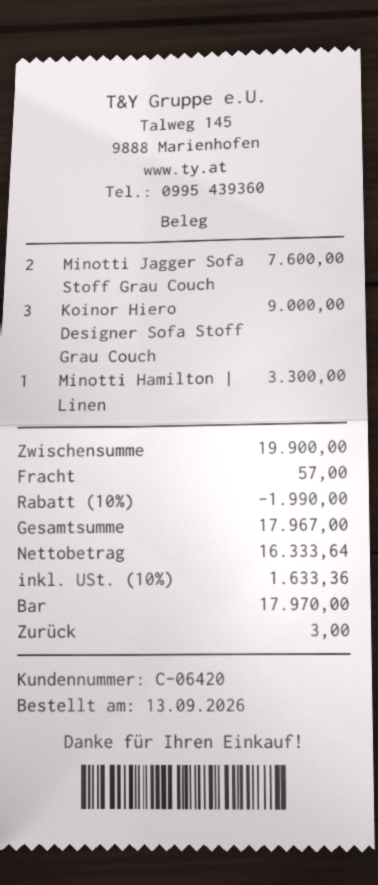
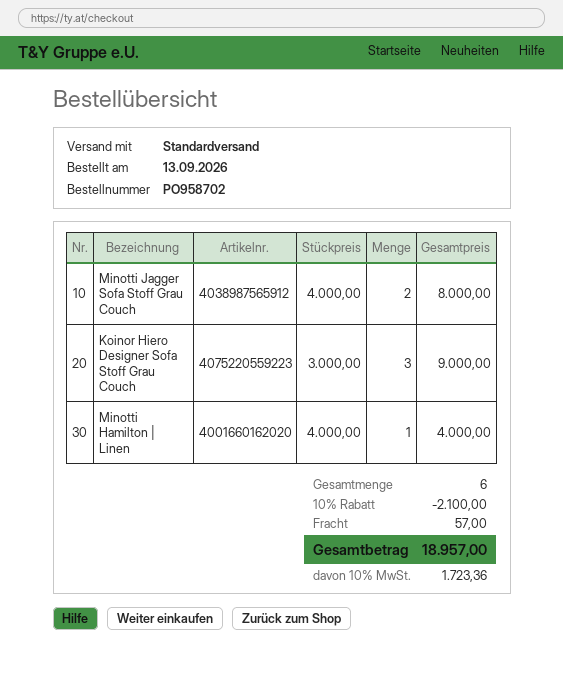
Minotti Jagger Sofa Stoff Grau Couch: 2 for 7600.00 -> 2 for 8000.00
Minotti Hamilton | Linen: 1 for 3300.00 -> 1 for 4000.00
discount: 10% = 1990.00 -> 10% = 2100.00
tax: 10% = 1633.36 -> 10% = 1723.36
total: 17967.00 -> 18957.00

